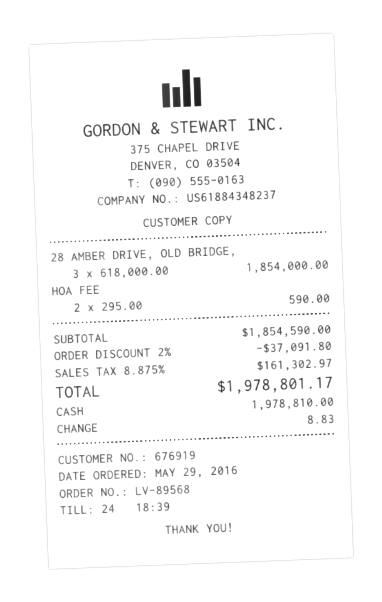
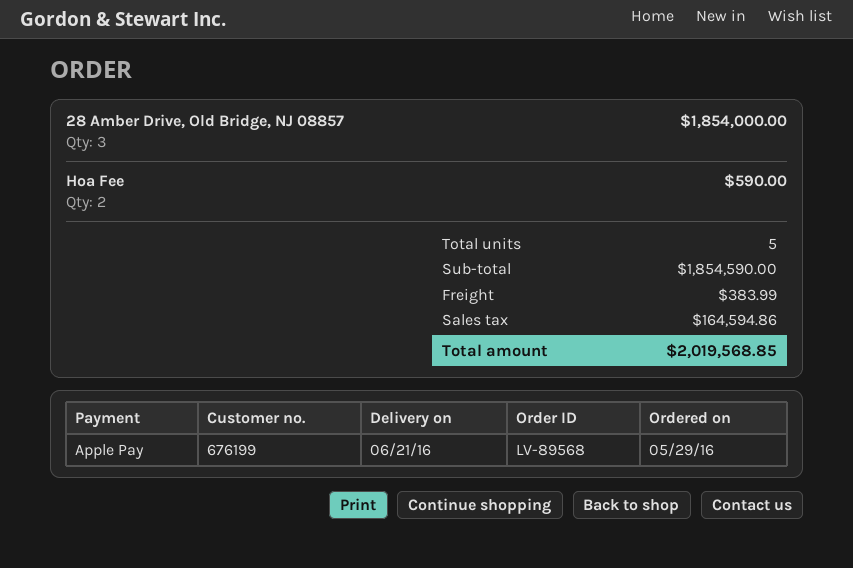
customer number: 676919 -> 676199
payment method: cash -> Apple Pay
discount: 2% = 37091.80 -> none
shipping: none -> 383.99
tax: 161302.97 -> 164594.86
total: 1978801.17 -> 2019568.85

